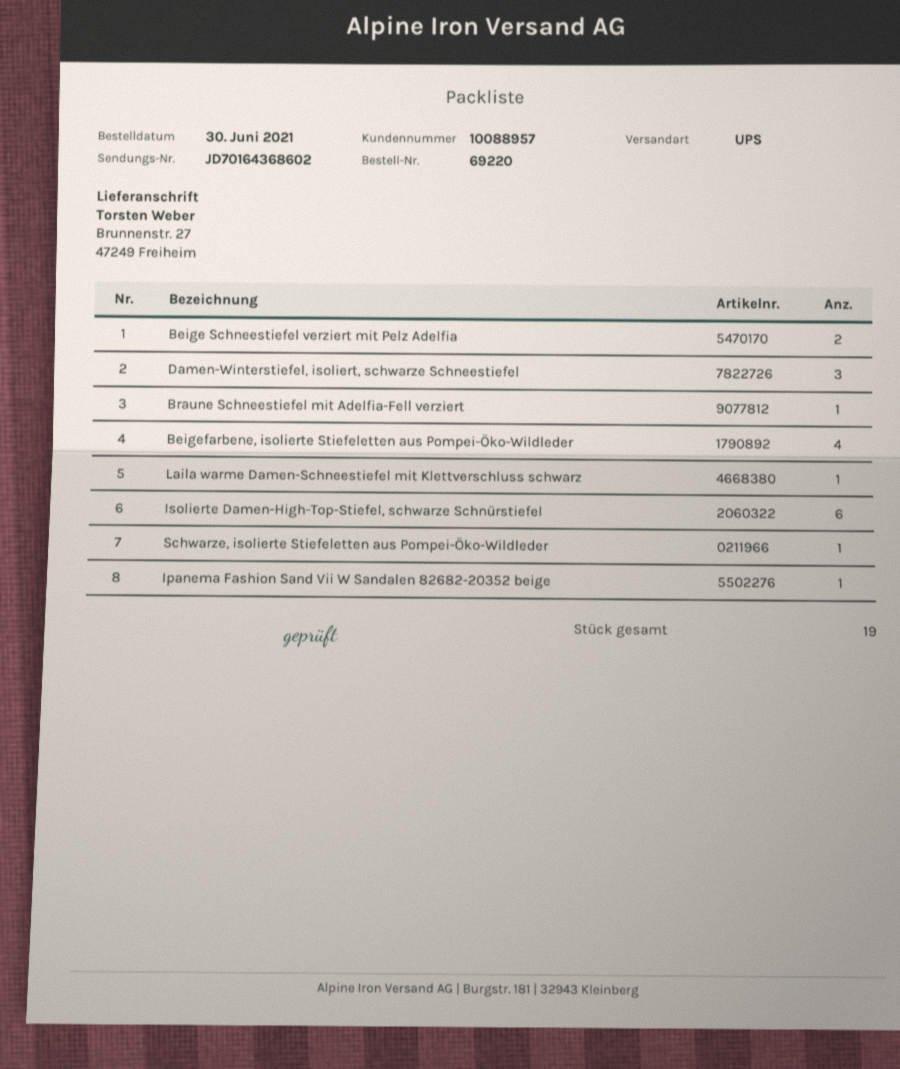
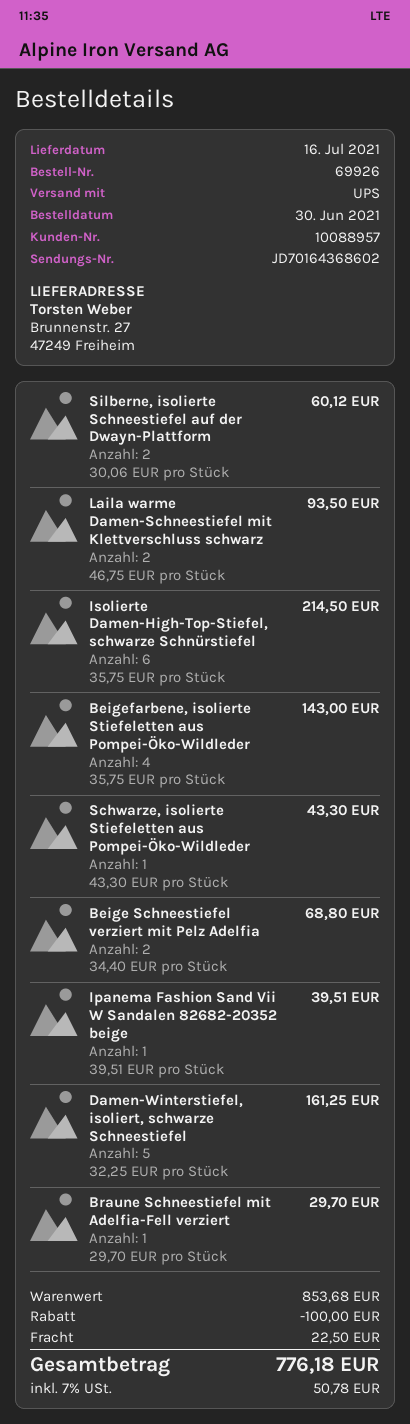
order number: 69220 -> 69926
Damen-Winterstiefel, isoliert, schwarze Schneestiefel: 3 -> 5
Laila warme Damen-Schneestiefel mit Klettverschluss schwarz: 1 -> 2
Silberne, isolierte Schneestiefel auf der Dwayn-Plattform: none -> 2

